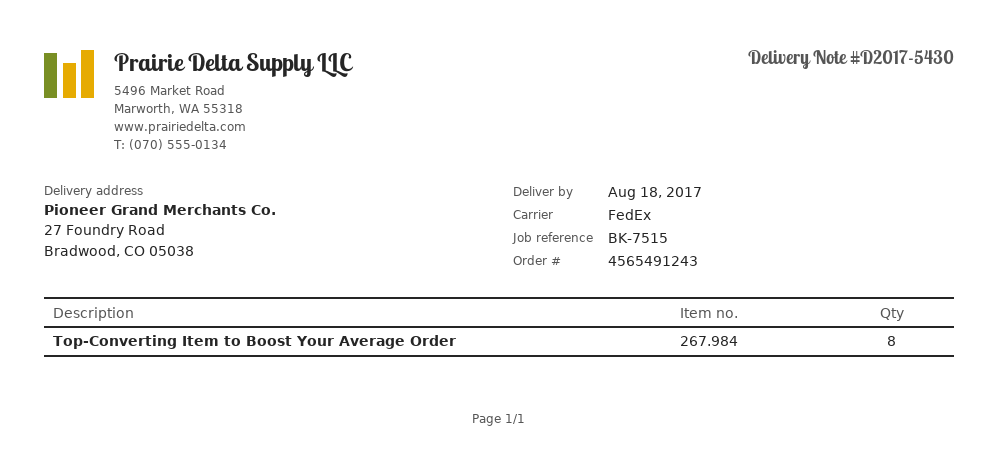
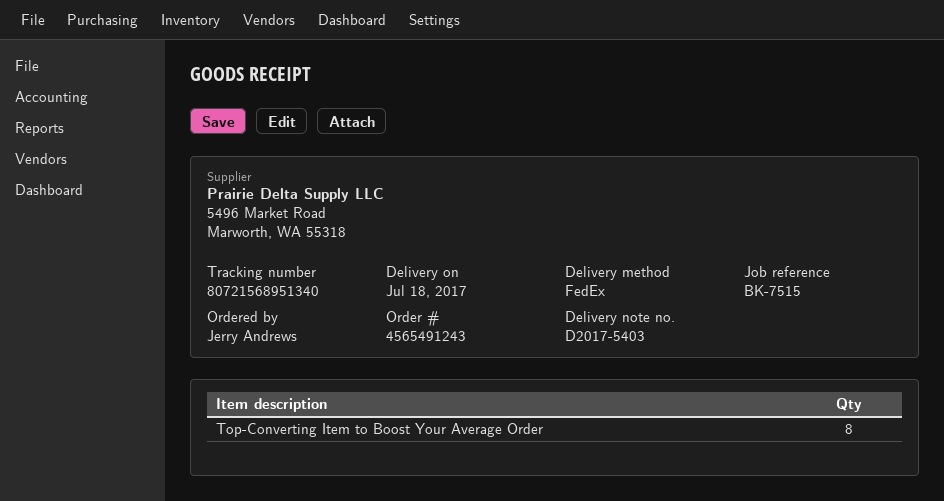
delivery note number: D2017-5430 -> D2017-5403
delivery date: 2017-08-18 -> 2017-07-18

